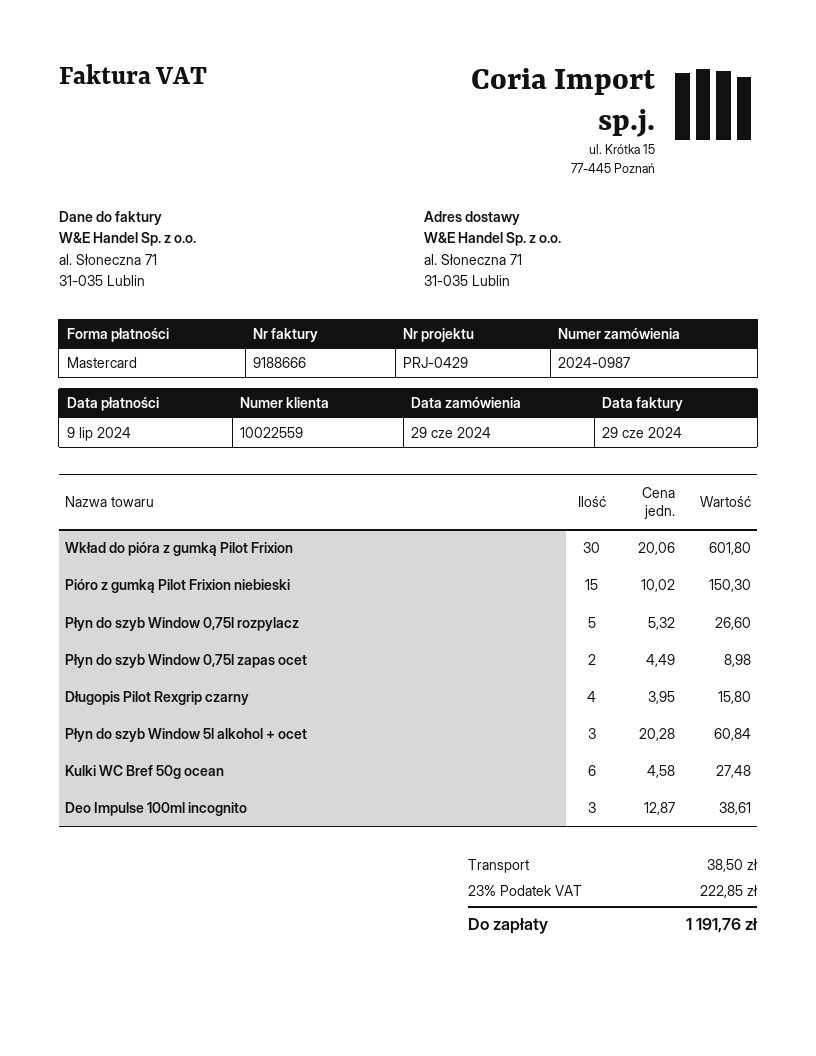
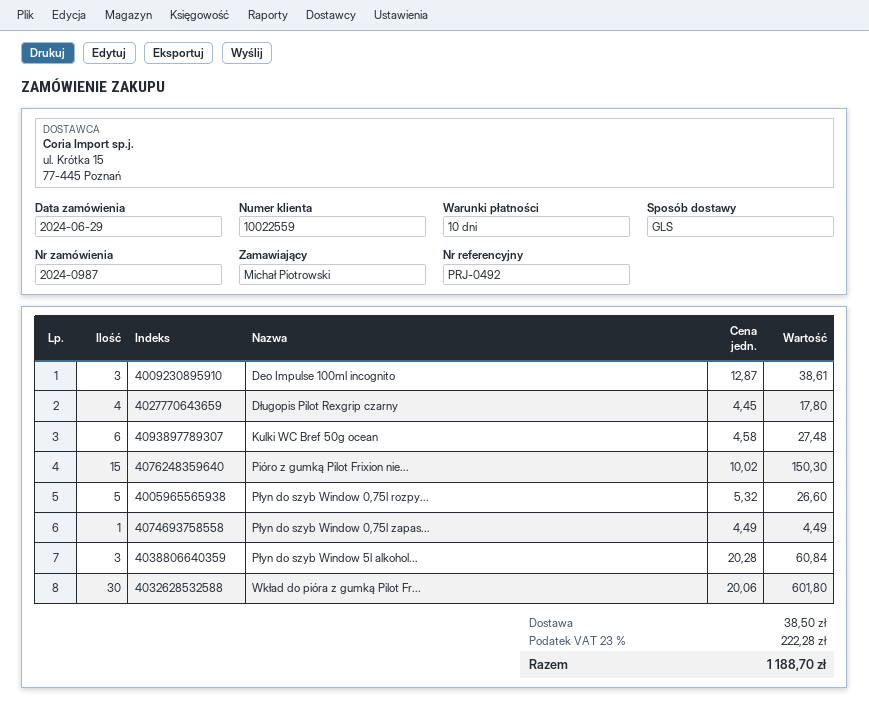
reference: PRJ-0429 -> PRJ-0492
Płyn do szyb Window 0,75l zapas ocet: 2 x 4.49 = 8.98 -> 1 x 4.49 = 4.49
Długopis Pilot Rexgrip czarny: 4 x 3.95 = 15.80 -> 4 x 4.45 = 17.80
tax: 23% = 222.85 -> 23% = 222.28
total: 1191.76 -> 1188.70

